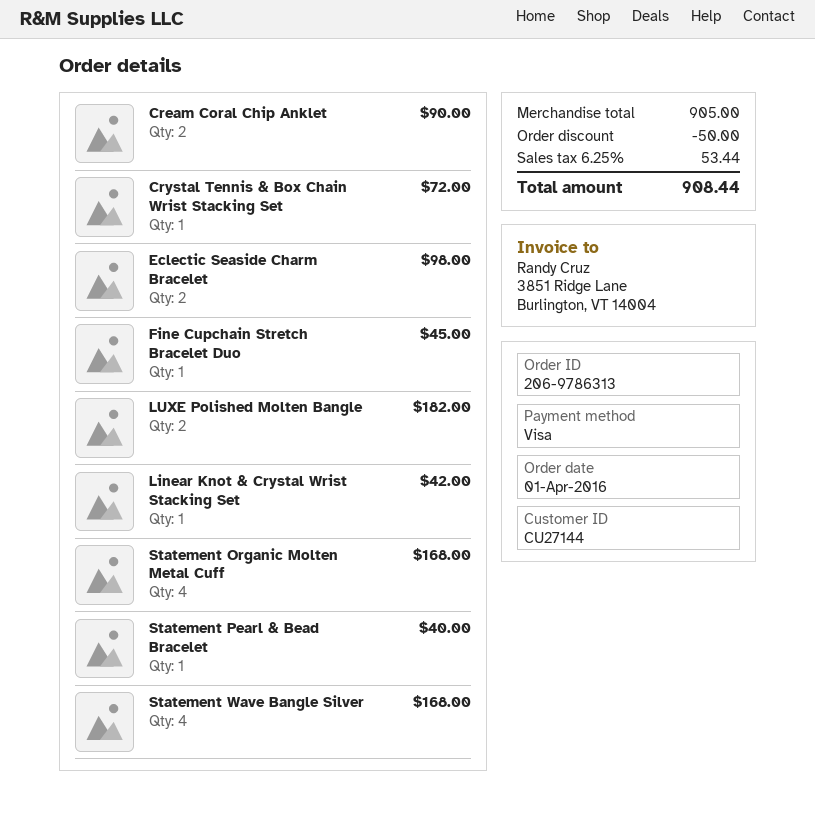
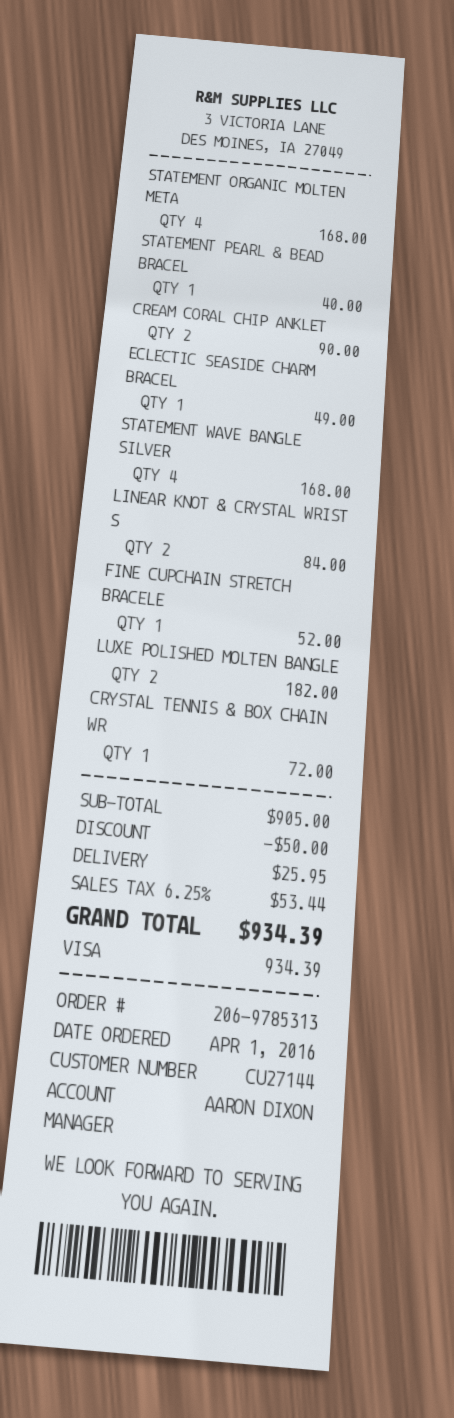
order number: 206-9786313 -> 206-9785313
Eclectic Seaside Charm Bracelet: 2 for 98.00 -> 1 for 49.00
Fine Cupchain Stretch Bracelet Duo: 1 for 45.00 -> 1 for 52.00
Linear Knot & Crystal Wrist Stacking Set: 1 for 42.00 -> 2 for 84.00
shipping: none -> 25.95
total: 908.44 -> 934.39

